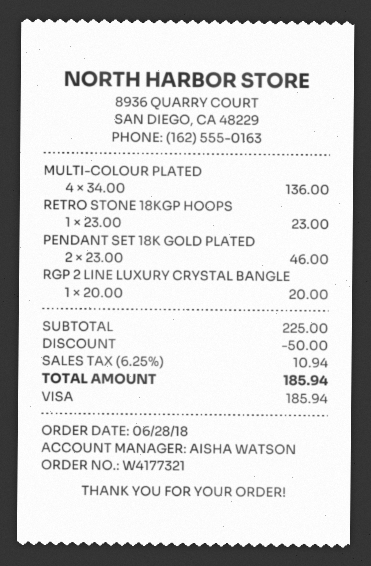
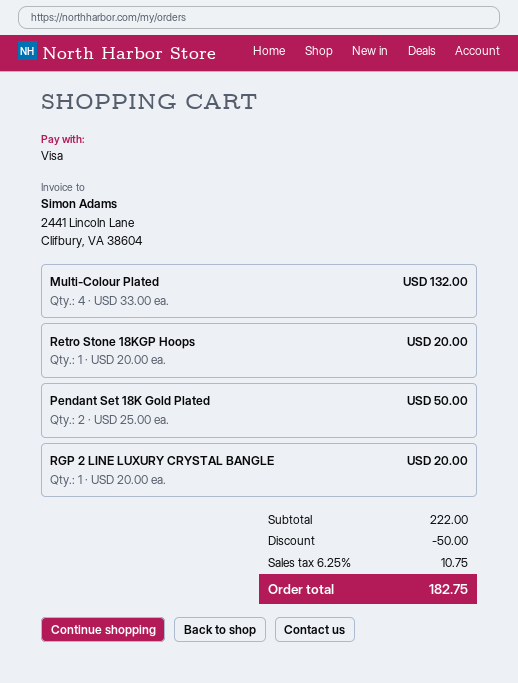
MULTI-COLOUR PLATED: 4 x 34.00 = 136.00 -> 4 x 33.00 = 132.00
RETRO STONE 18KGP HOOPS: 1 x 23.00 = 23.00 -> 1 x 20.00 = 20.00
PENDANT SET 18K GOLD PLATED: 2 x 23.00 = 46.00 -> 2 x 25.00 = 50.00
subtotal: 225.00 -> 222.00
tax: 6.25% = 10.94 -> 6.25% = 10.75
total: 185.94 -> 182.75

